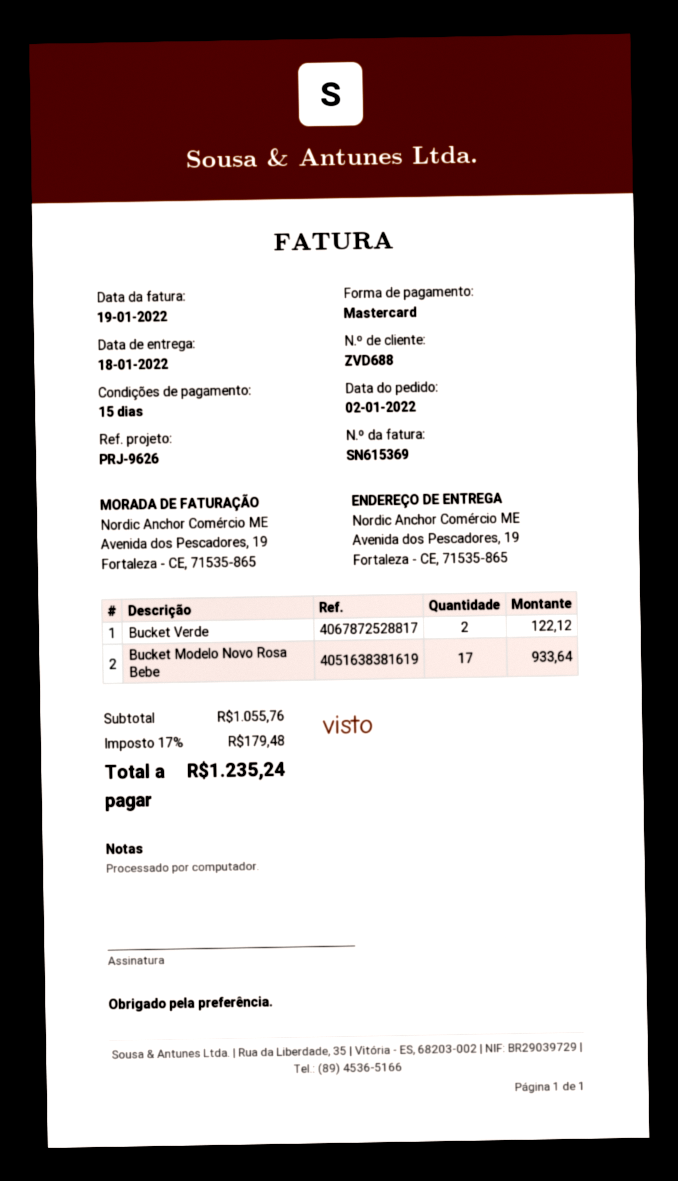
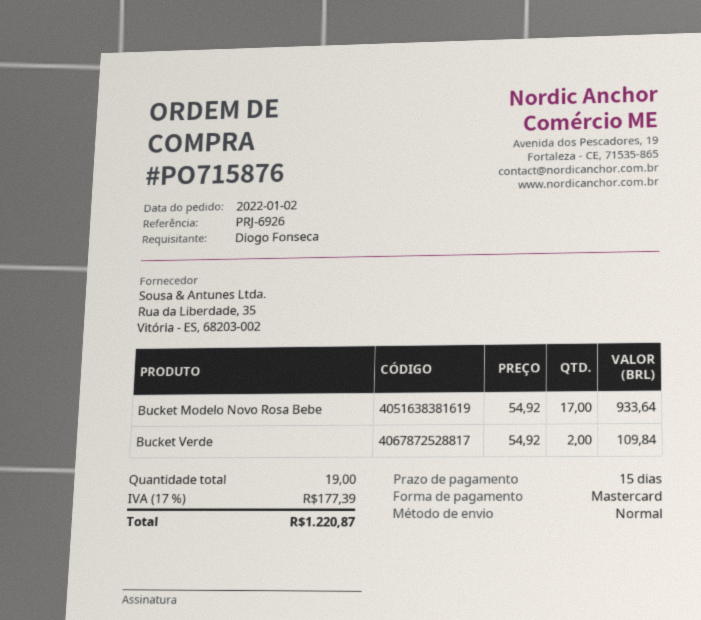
reference: PRJ-9626 -> PRJ-6926
Bucket Verde: 2 for 122.12 -> 2 for 109.84
tax: 17% = 179.48 -> 17% = 177.39
total: 1235.24 -> 1220.87

